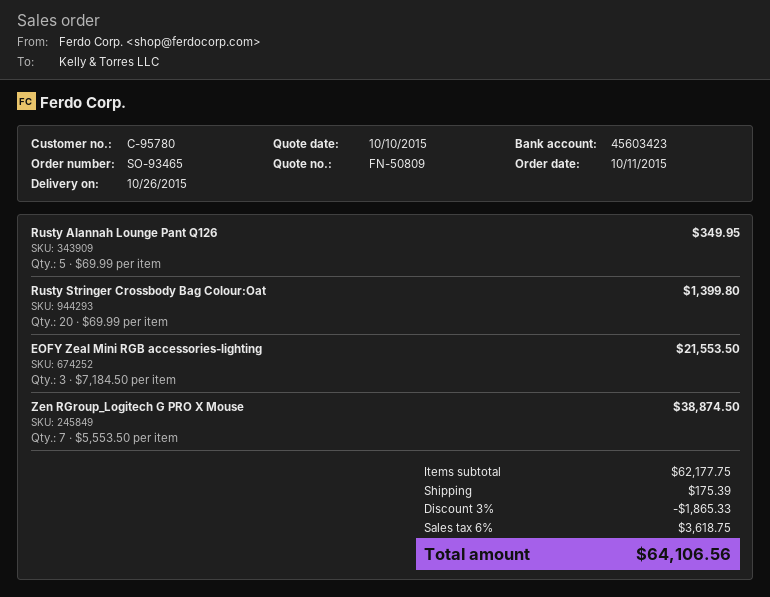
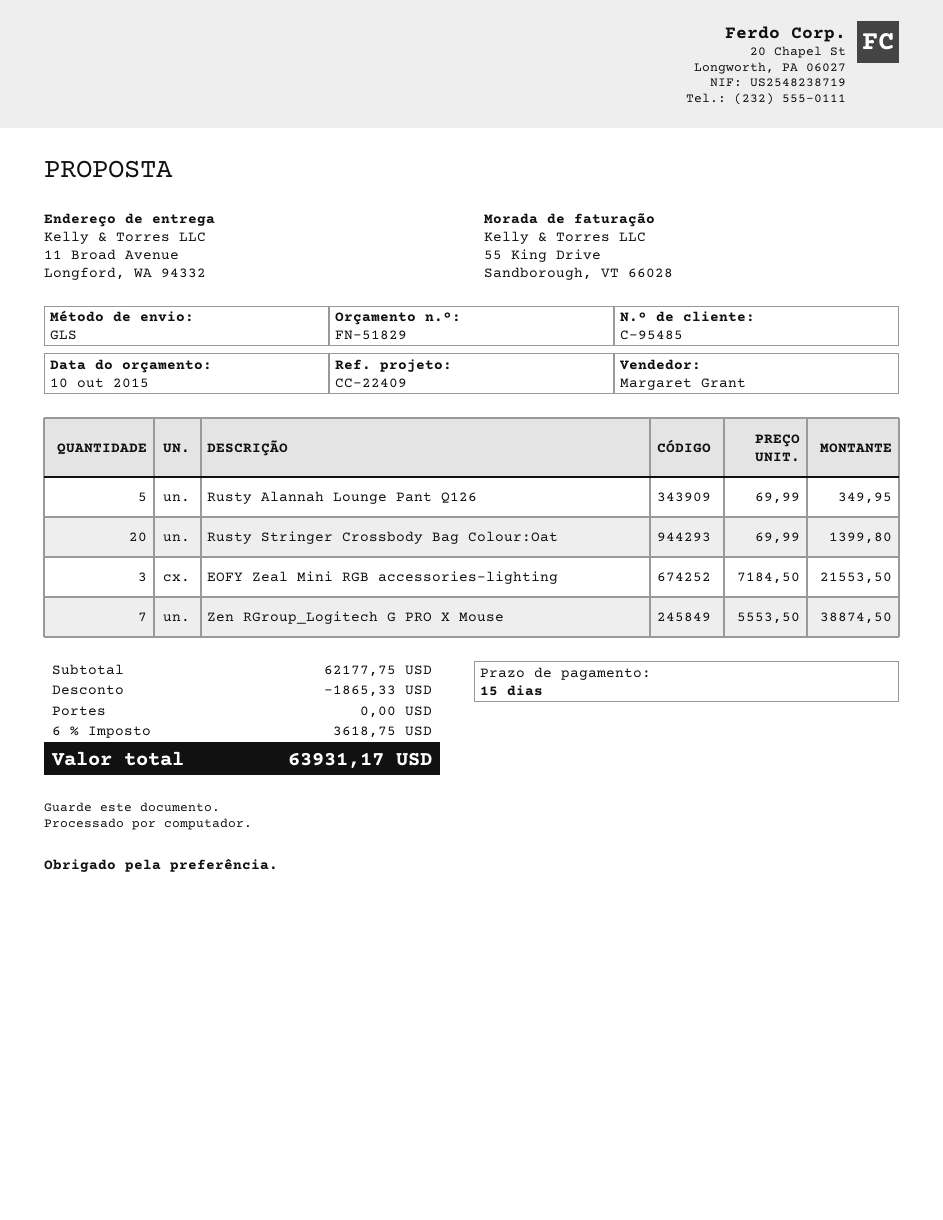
quote number: FN-50809 -> FN-51829
customer number: C-95780 -> C-95485
shipping: 175.39 -> 0.00
total: 64106.56 -> 63931.17

